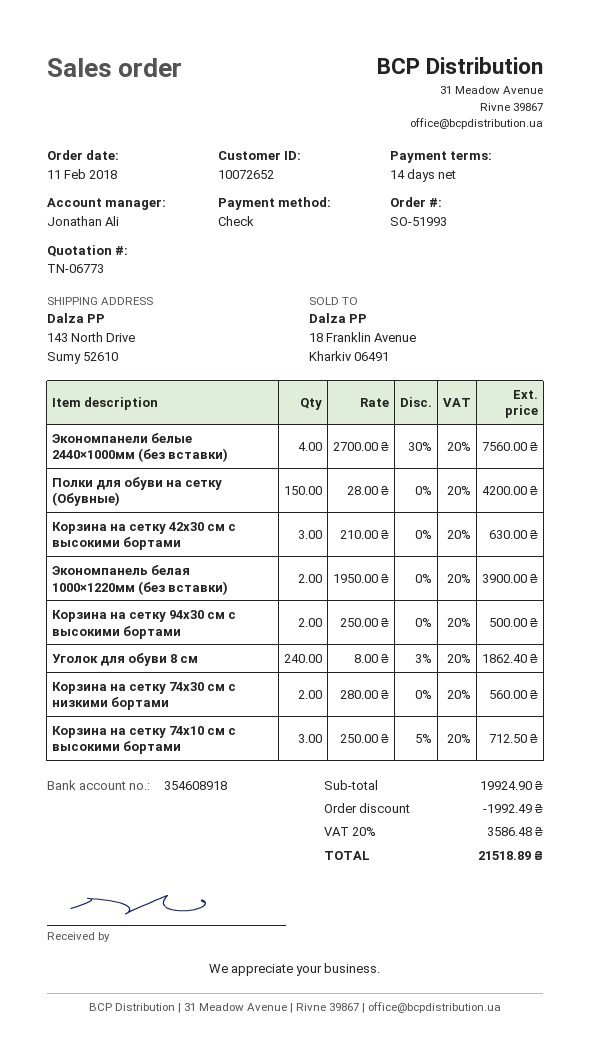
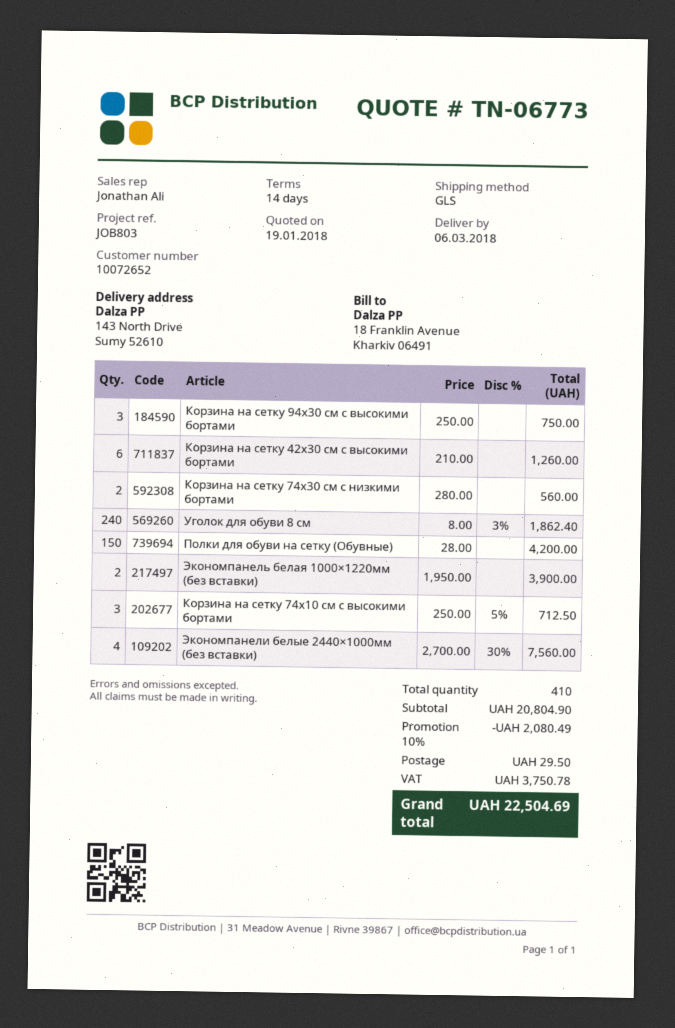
Корзина на сетку 42х30 см с высокими бортами: 3 x 210.00 = 630.00 -> 6 x 210.00 = 1260.00
Корзина на сетку 94х30 см с высокими бортами: 2 x 250.00 = 500.00 -> 3 x 250.00 = 750.00
subtotal: 19924.90 -> 20804.90
discount: 1992.49 -> 2080.49
shipping: none -> 29.50
tax: 3586.48 -> 3750.78
total: 21518.89 -> 22504.69

